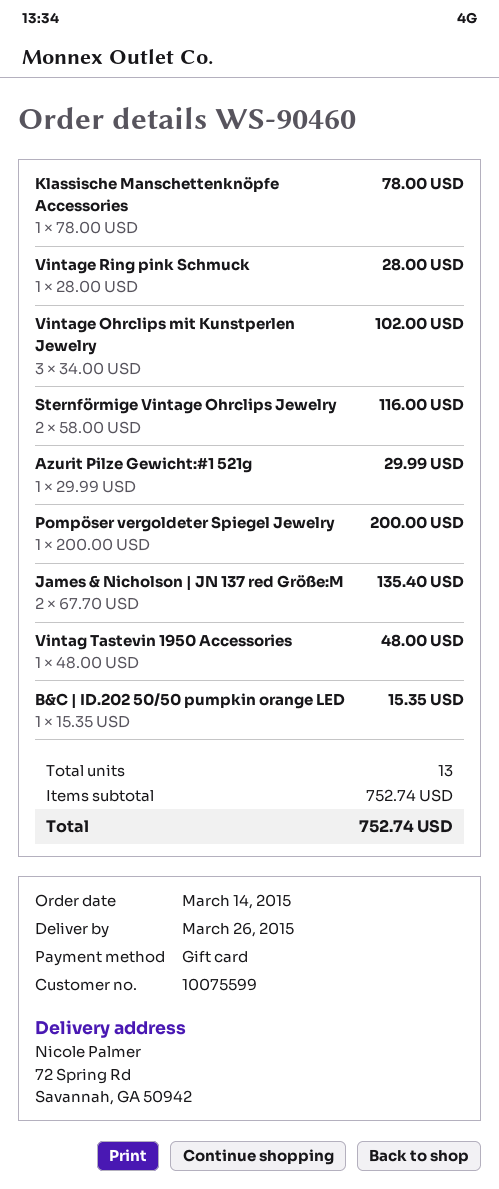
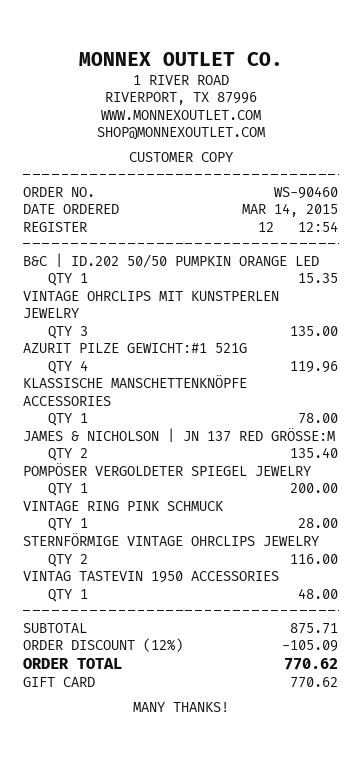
Vintage Ohrclips mit Kunstperlen Jewelry: 3 for 102.00 -> 3 for 135.00
Azurit Pilze Gewicht:#1 521g: 1 for 29.99 -> 4 for 119.96
subtotal: 752.74 -> 875.71
discount: none -> 12% = 105.09
total: 752.74 -> 770.62

